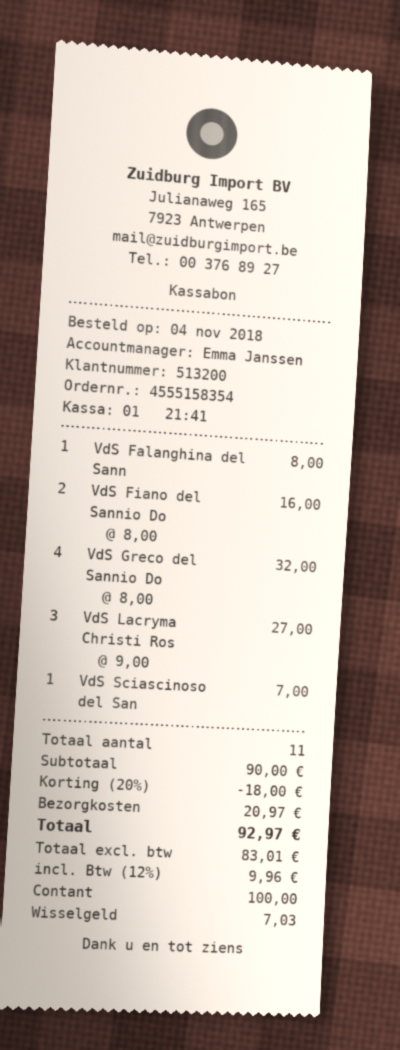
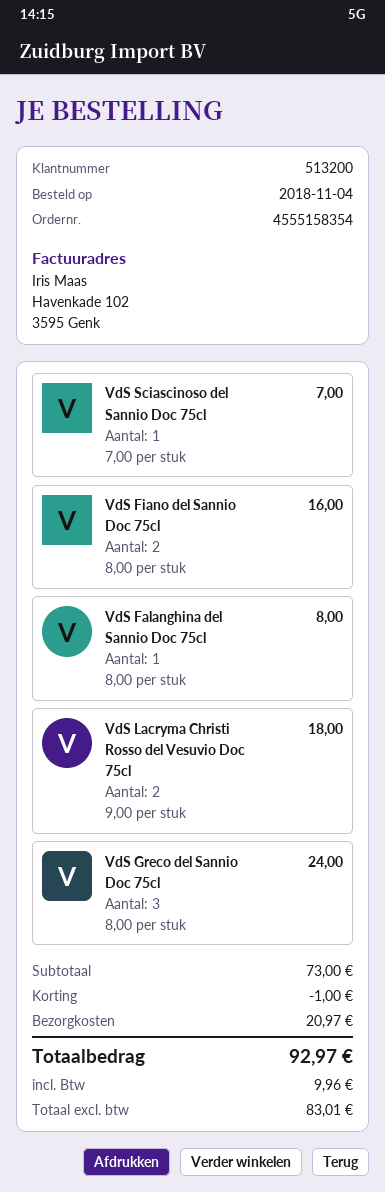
VdS Greco del Sannio Do: 4 x 8.00 = 32.00 -> 3 x 8.00 = 24.00
VdS Lacryma Christi Ros: 3 x 9.00 = 27.00 -> 2 x 9.00 = 18.00
subtotal: 90.00 -> 73.00
discount: 18.00 -> 1.00

